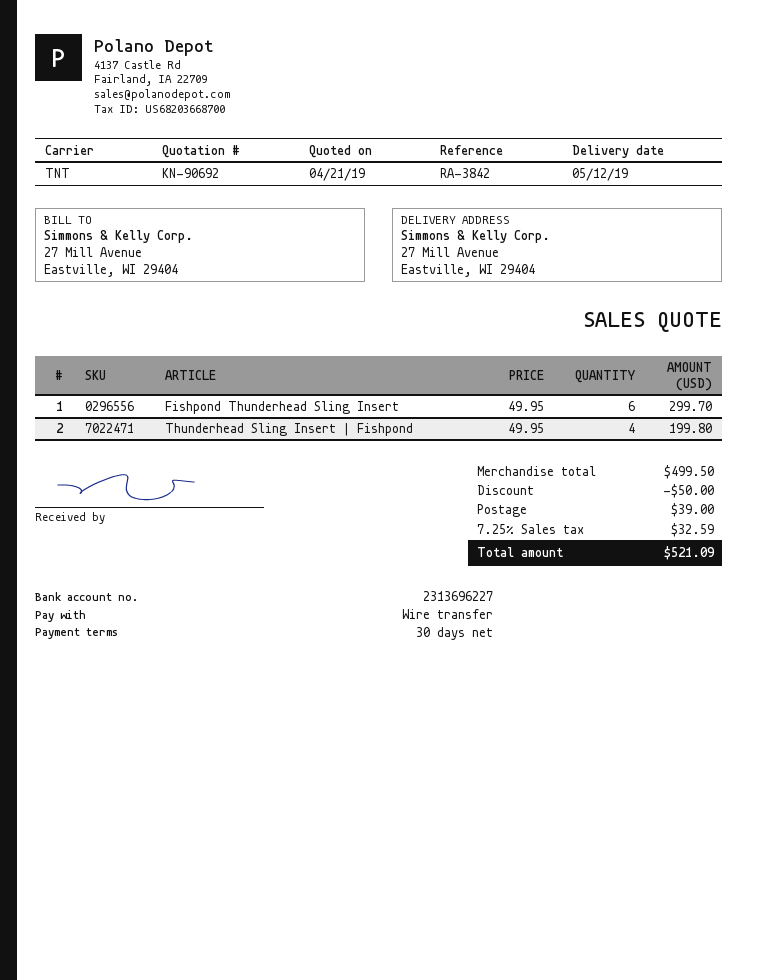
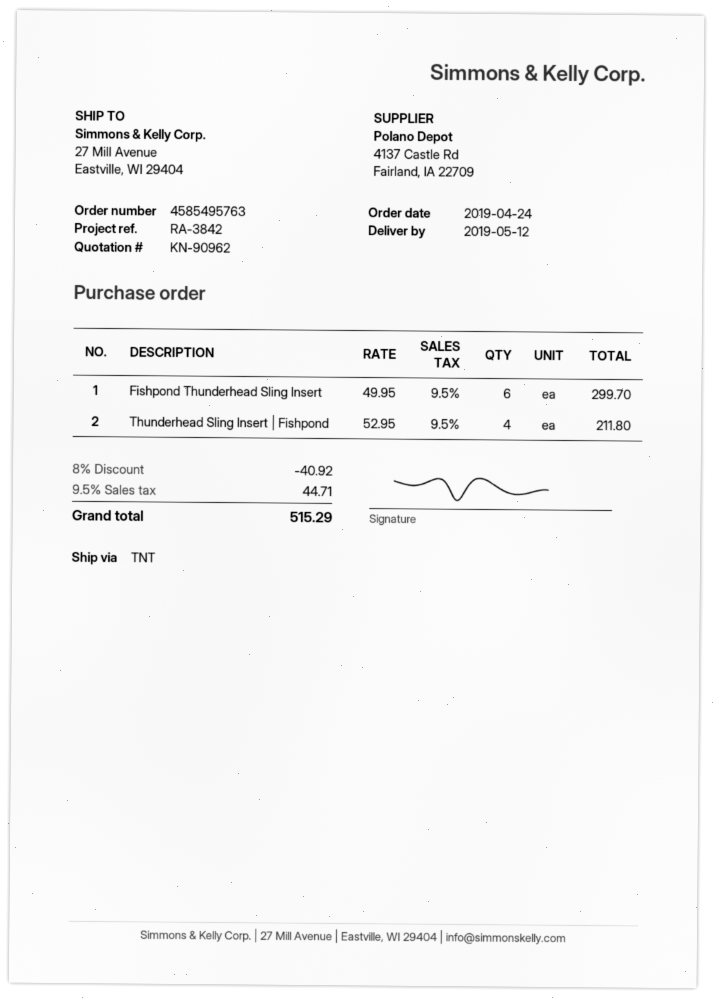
quote number: KN-90692 -> KN-90962
Thunderhead Sling Insert | Fishpond: 4 x 49.95 = 199.80 -> 4 x 52.95 = 211.80
discount: 50.00 -> 40.92
shipping: 39.00 -> none
tax: 7.25% = 32.59 -> 9.5% = 44.71
total: 521.09 -> 515.29

